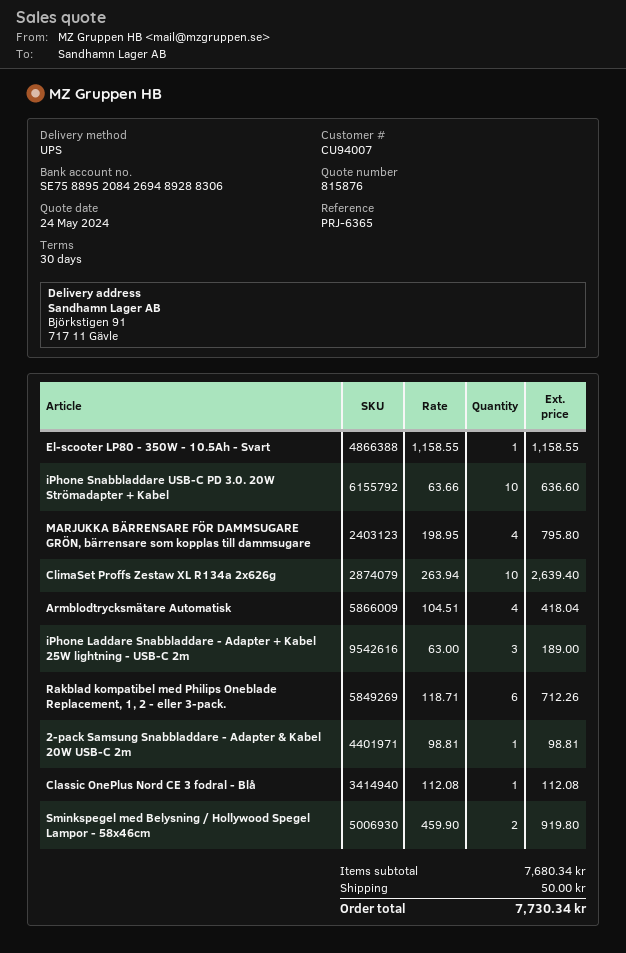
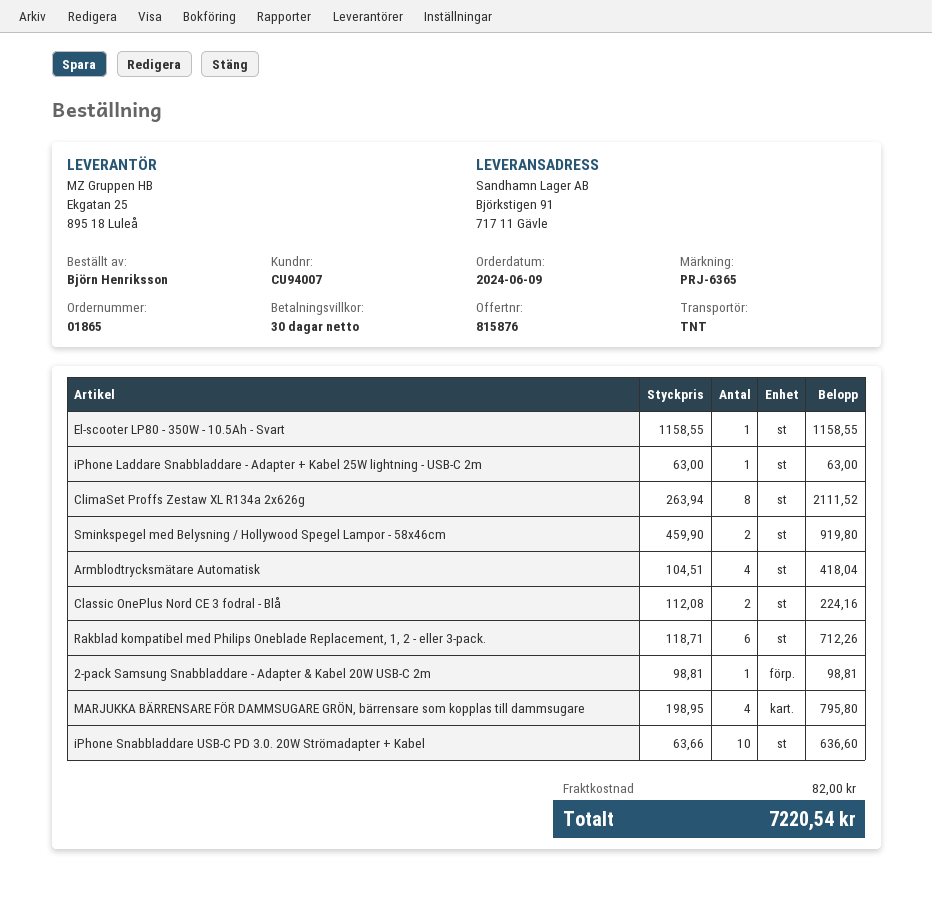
shipping method: UPS -> TNT
ClimaSet Proffs Zestaw XL R134a 2x626g: 10 x 263.94 = 2639.40 -> 8 x 263.94 = 2111.52
iPhone Laddare Snabbladdare - Adapter + Kabel 25W lightning - USB-C 2m: 3 x 63.00 = 189.00 -> 1 x 63.00 = 63.00
Classic OnePlus Nord CE 3 fodral - Blå: 1 x 112.08 = 112.08 -> 2 x 112.08 = 224.16
shipping: 50.00 -> 82.00
total: 7730.34 -> 7220.54

